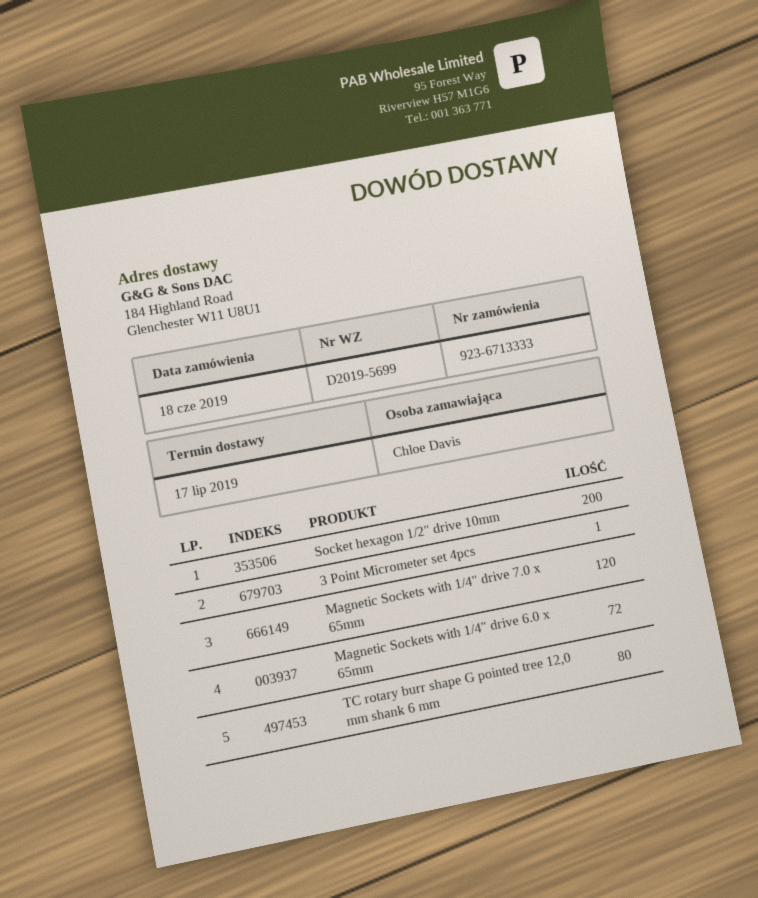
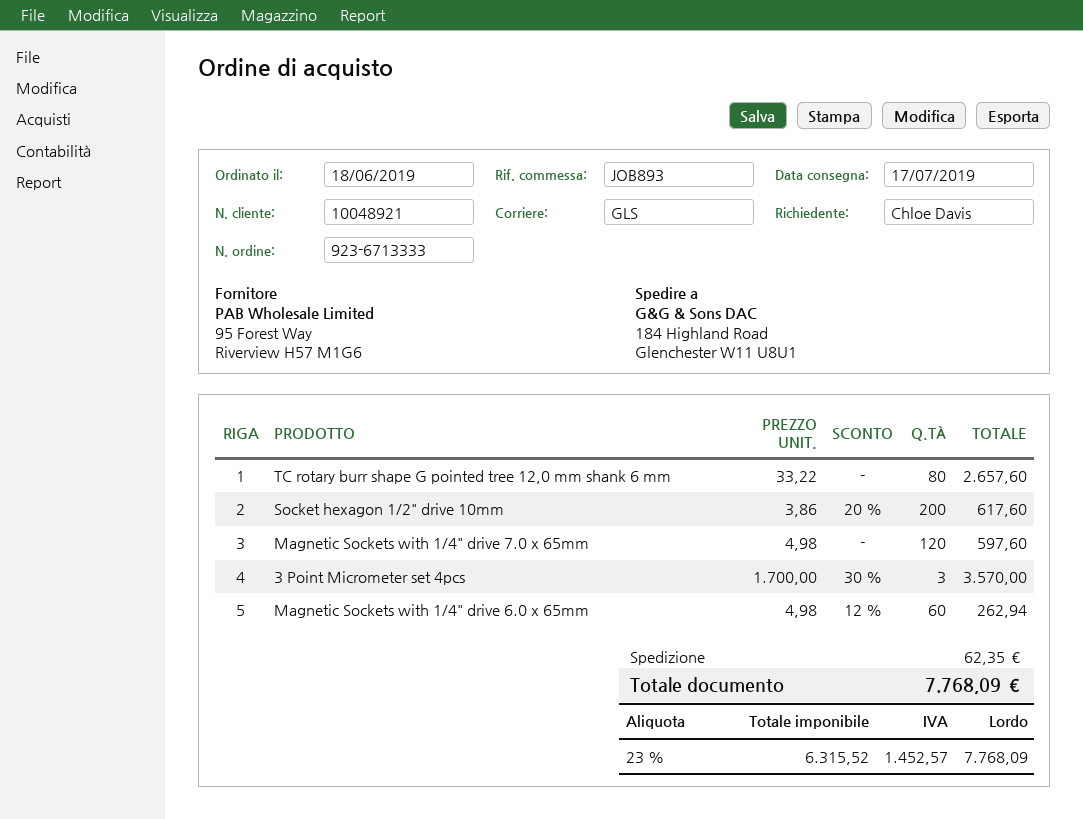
3 Point Micrometer set 4pcs: 1 -> 3
Magnetic Sockets with 1/4" drive 6.0 x 65mm: 72 -> 60

